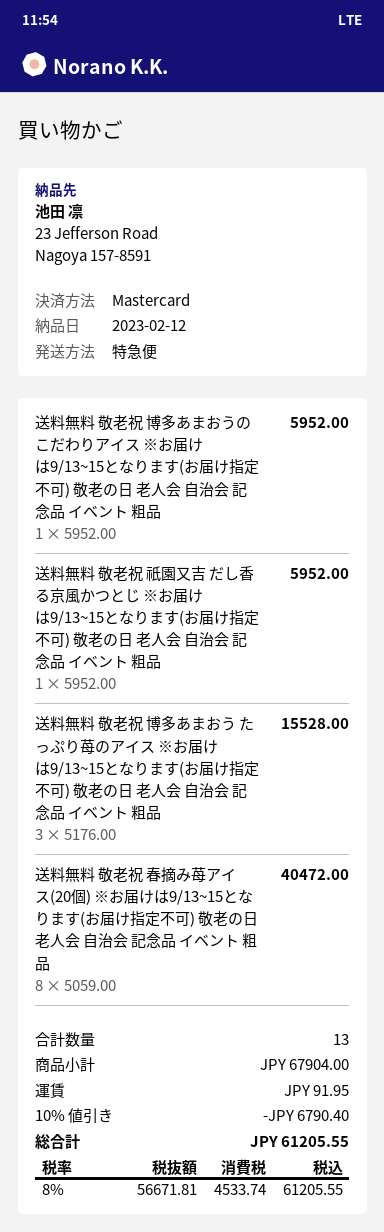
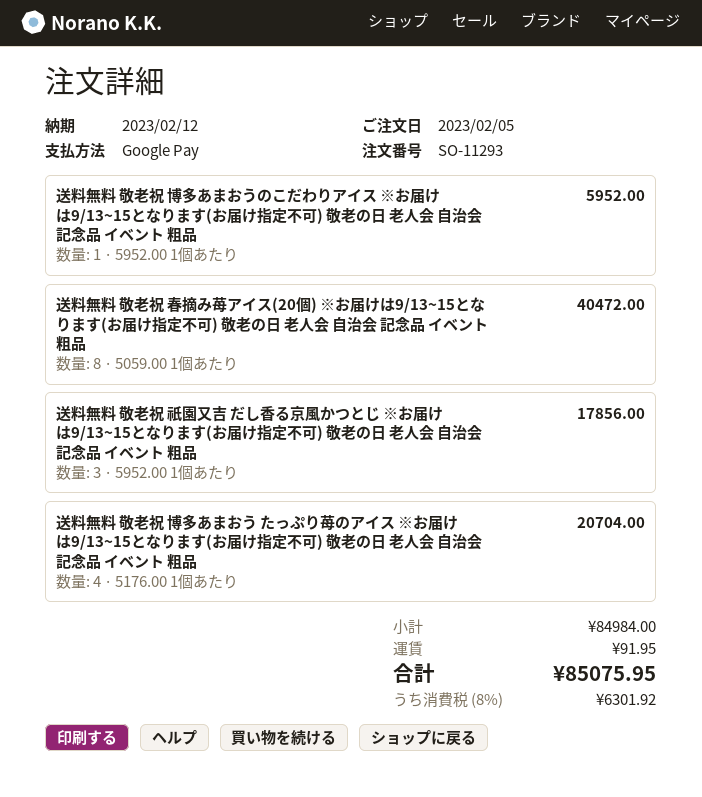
payment method: Mastercard -> Google Pay
送料無料 敬老祝 祇園又吉 だし香る京風かつとじ ※お届けは9/13~15となります(お届け指定不可) 敬老の日 老人会 自治会 記念品 イベント 粗品: 1 x 5952.00 = 5952.00 -> 3 x 5952.00 = 17856.00
送料無料 敬老祝 博多あまおう たっぷり苺のアイス ※お届けは9/13~15となります(お届け指定不可) 敬老の日 老人会 自治会 記念品 イベント 粗品: 3 x 5176.00 = 15528.00 -> 4 x 5176.00 = 20704.00
subtotal: 67904.00 -> 84984.00
discount: 10% = 6790.40 -> none
tax: 8% = 4533.74 -> 8% = 6301.92
total: 61205.55 -> 85075.95

